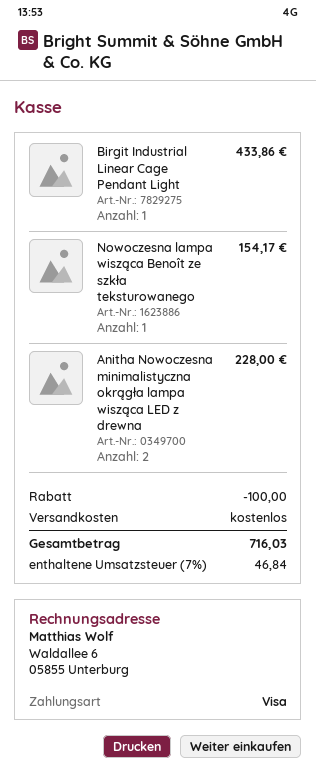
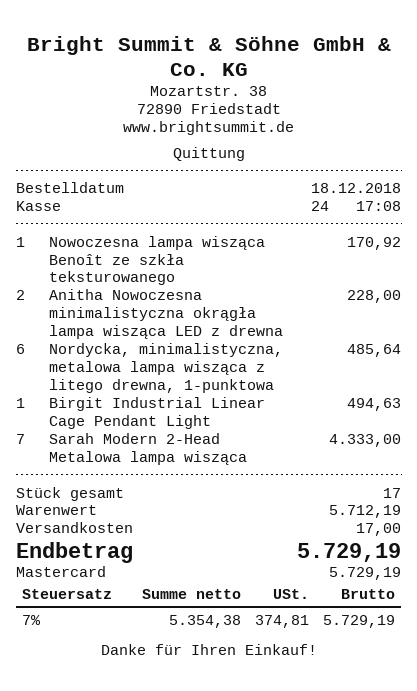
payment method: Visa -> Mastercard
Birgit Industrial Linear Cage Pendant Light: 1 for 433.86 -> 1 for 494.63
Nowoczesna lampa wisząca Benoît ze szkła teksturowanego: 1 for 154.17 -> 1 for 170.92
Nordycka, minimalistyczna, metalowa lampa wisząca z litego drewna, 1-punktowa: none -> 6 for 485.64
Sarah Modern 2-Head Metalowa lampa wisząca: none -> 7 for 4333.00
discount: 100.00 -> none
shipping: 0.00 -> 17.00
tax: 7% = 46.84 -> 7% = 374.81
total: 716.03 -> 5729.19

